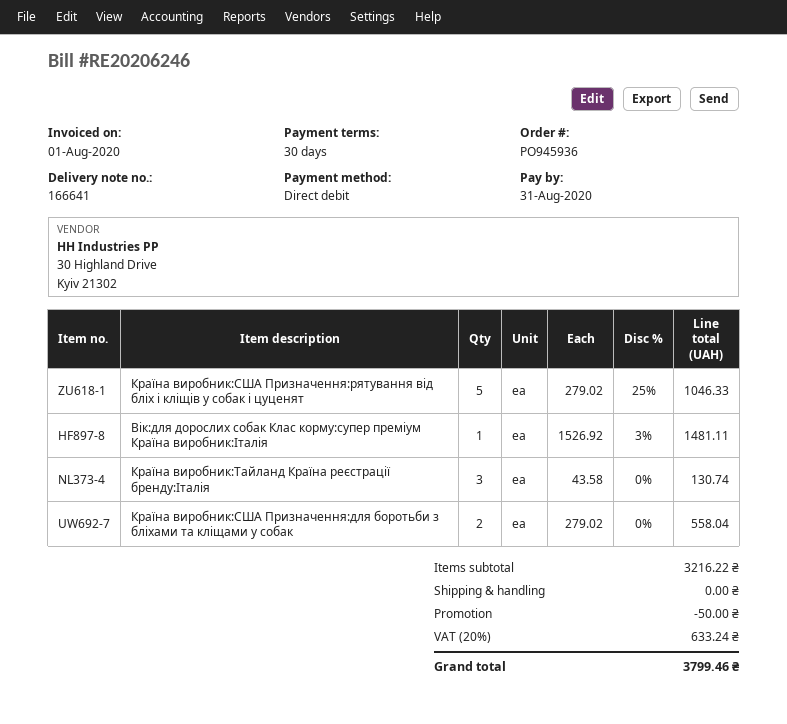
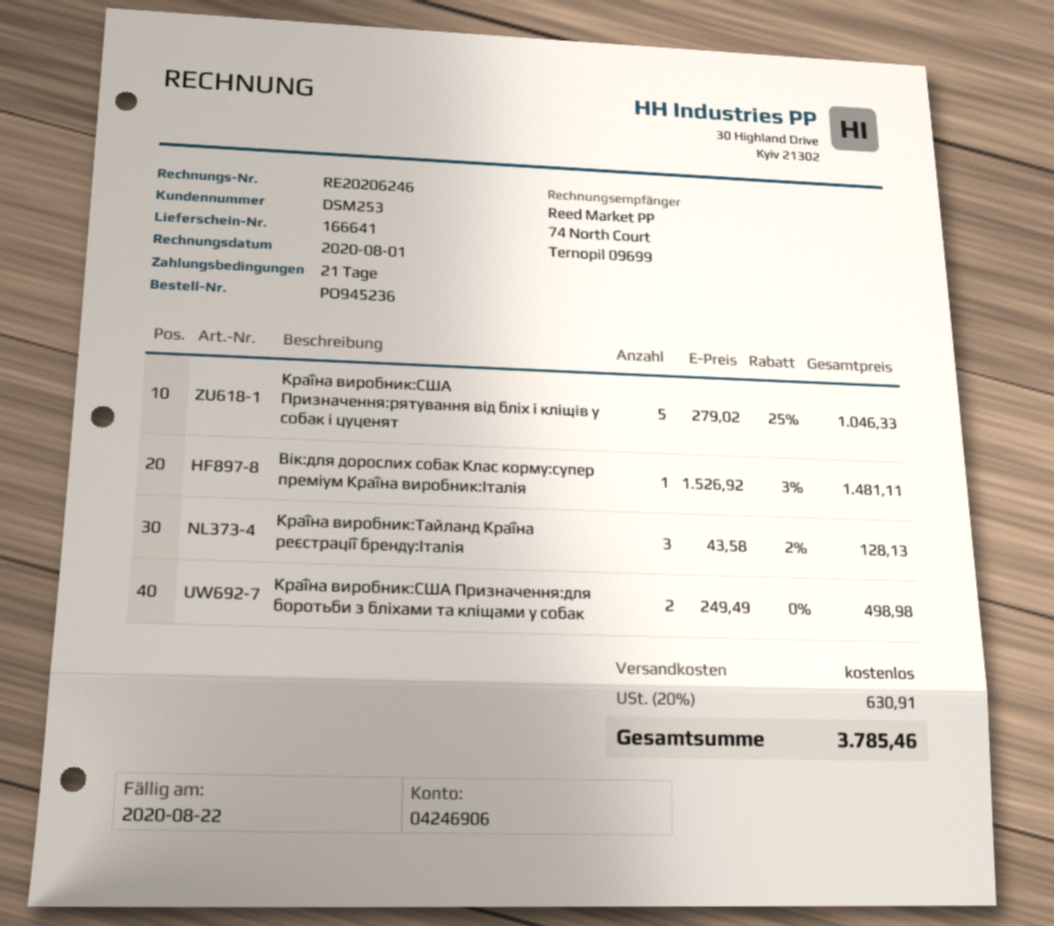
order number: PO945936 -> PO945236
payment terms: 30 days -> 21 days
due date: 2020-08-31 -> 2020-08-22
Країна виробник:Тайланд Країна реєстрації бренду:Італія: 3 x 43.58 = 130.74 -> 3 x 43.58 - 2% = 128.13
Країна виробник:США Призначення:для боротьби з бліхами та кліщами у собак: 2 x 279.02 = 558.04 -> 2 x 249.49 = 498.98
discount: 50.00 -> none
tax: 20% = 633.24 -> 20% = 630.91
total: 3799.46 -> 3785.46

